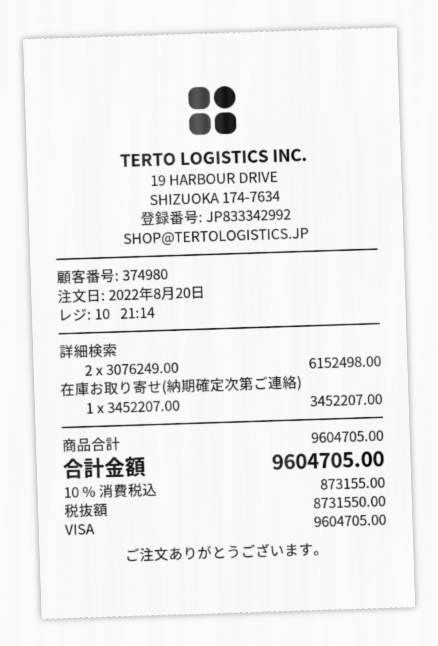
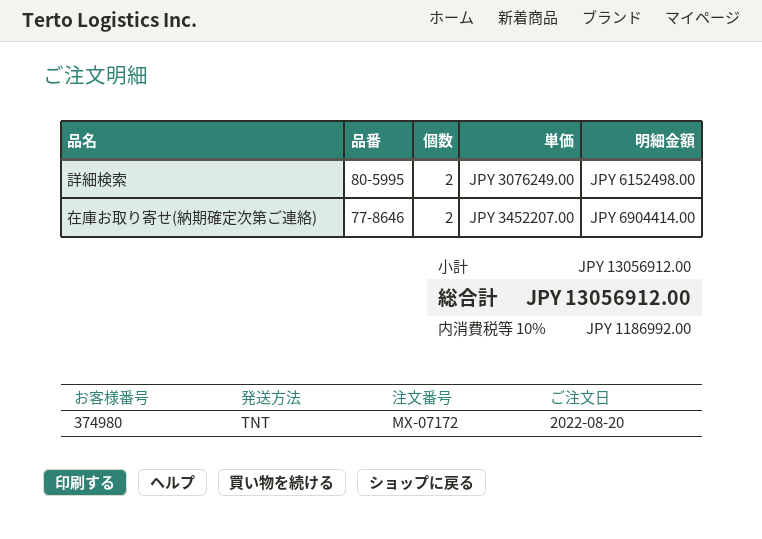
在庫お取り寄せ(納期確定次第ご連絡): 1 x 3452207.00 = 3452207.00 -> 2 x 3452207.00 = 6904414.00
subtotal: 9604705.00 -> 13056912.00
tax: 10% = 873155.00 -> 10% = 1186992.00
total: 9604705.00 -> 13056912.00

